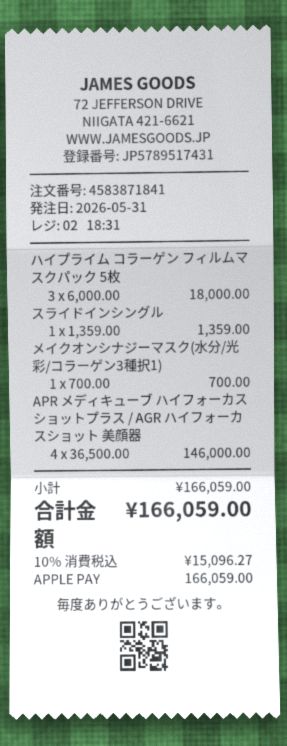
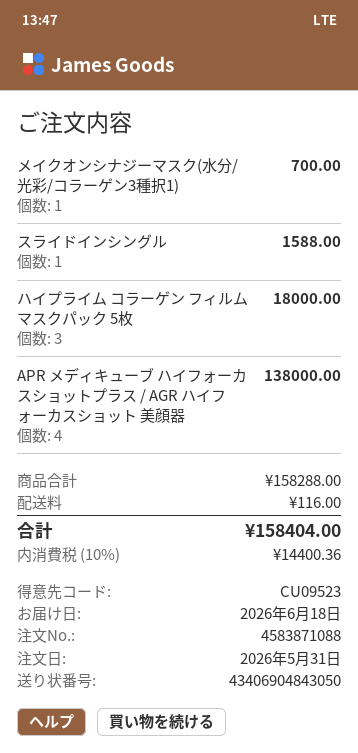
order number: 4583871841 -> 4583871088
スライドインシングル: 1 for 1359.00 -> 1 for 1588.00
APR メディキューブ ハイフォーカスショットプラス / AGR ハイフォーカスショット 美顔器: 4 for 146000.00 -> 4 for 138000.00
subtotal: 166059.00 -> 158288.00
shipping: none -> 116.00
tax: 10% = 15096.27 -> 10% = 14400.36
total: 166059.00 -> 158404.00

